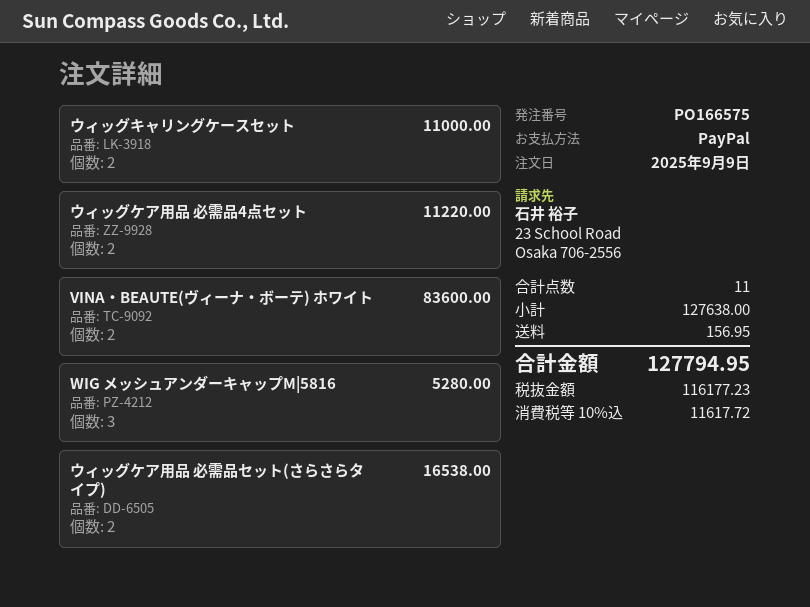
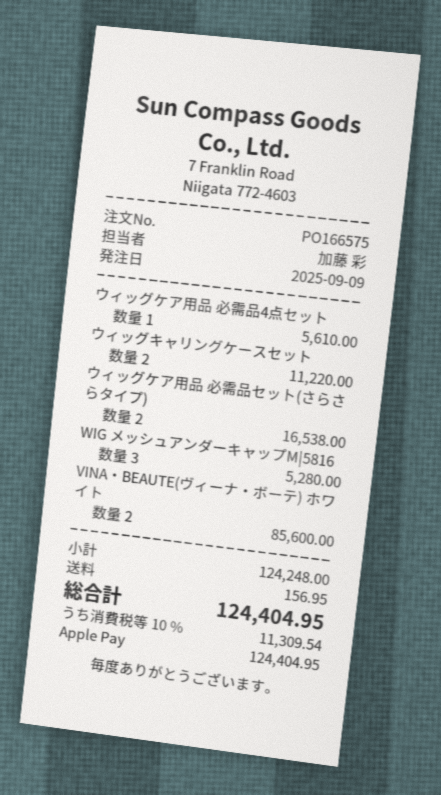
payment method: PayPal -> Apple Pay
ウィッグキャリングケースセット: 2 for 11000.00 -> 2 for 11220.00
ウィッグケア用品 必需品4点セット: 2 for 11220.00 -> 1 for 5610.00
VINA・BEAUTE(ヴィーナ・ボーテ) ホワイト: 2 for 83600.00 -> 2 for 85600.00
subtotal: 127638.00 -> 124248.00
tax: 10% = 11617.72 -> 10% = 11309.54
total: 127794.95 -> 124404.95

